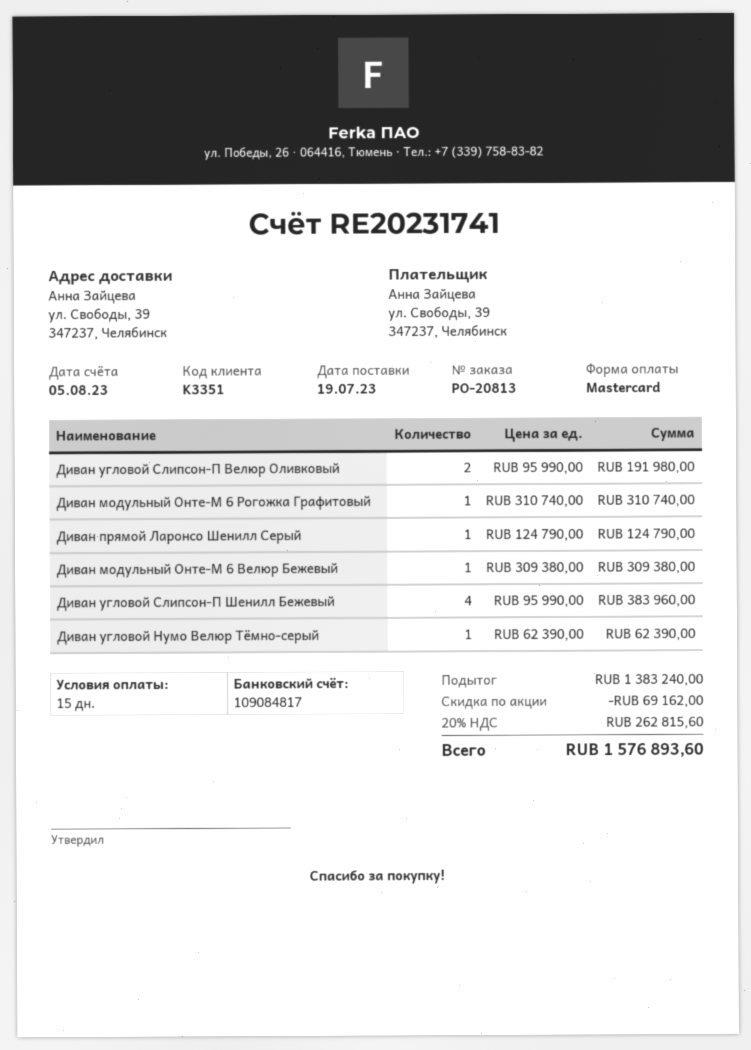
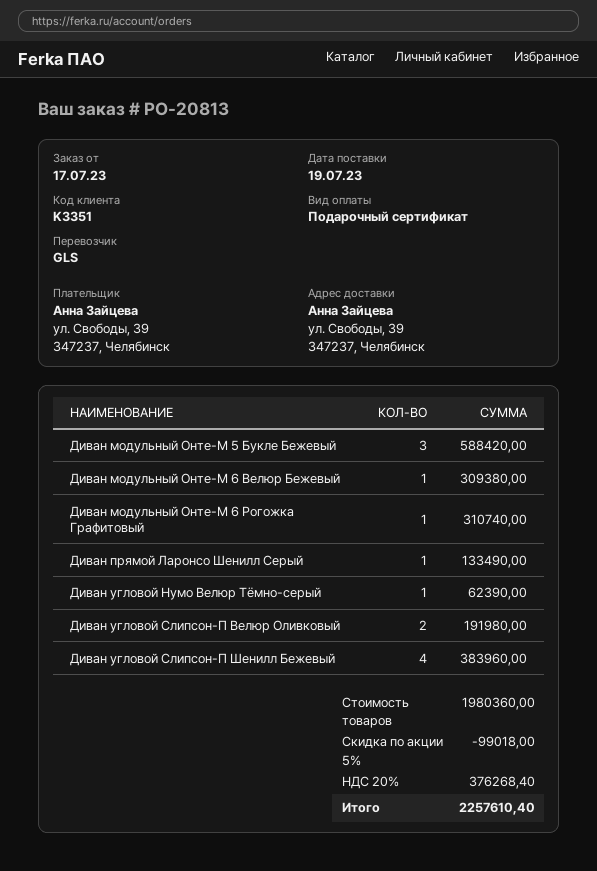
payment method: Mastercard -> gift card
Диван прямой Ларонсо Шенилл Серый: 1 for 124790.00 -> 1 for 133490.00
Диван модульный Онте-М 5 Букле Бежевый: none -> 3 for 588420.00
subtotal: 1383240.00 -> 1980360.00
discount: 69162.00 -> 99018.00
tax: 20% = 262815.60 -> 20% = 376268.40
total: 1576893.60 -> 2257610.40

